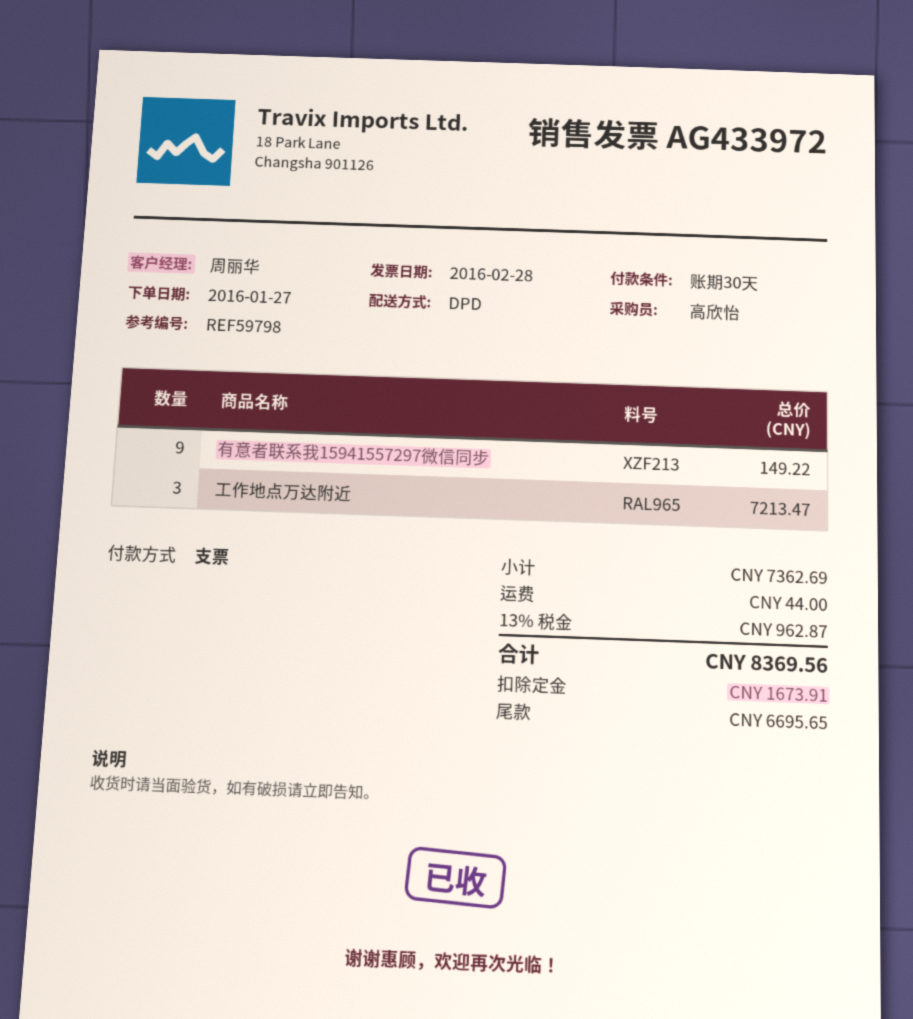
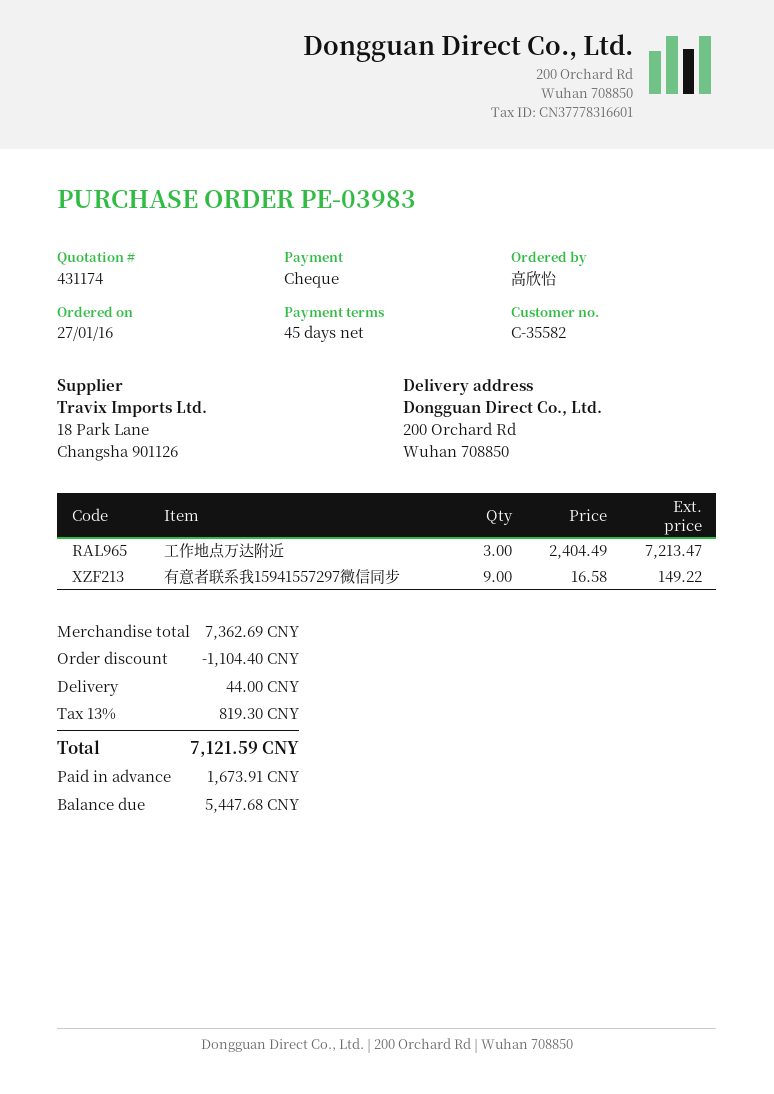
payment terms: 30 days -> 45 days
discount: none -> 1104.40
tax: 13% = 962.87 -> 13% = 819.30
total: 8369.56 -> 7121.59
balance: 6695.65 -> 5447.68

